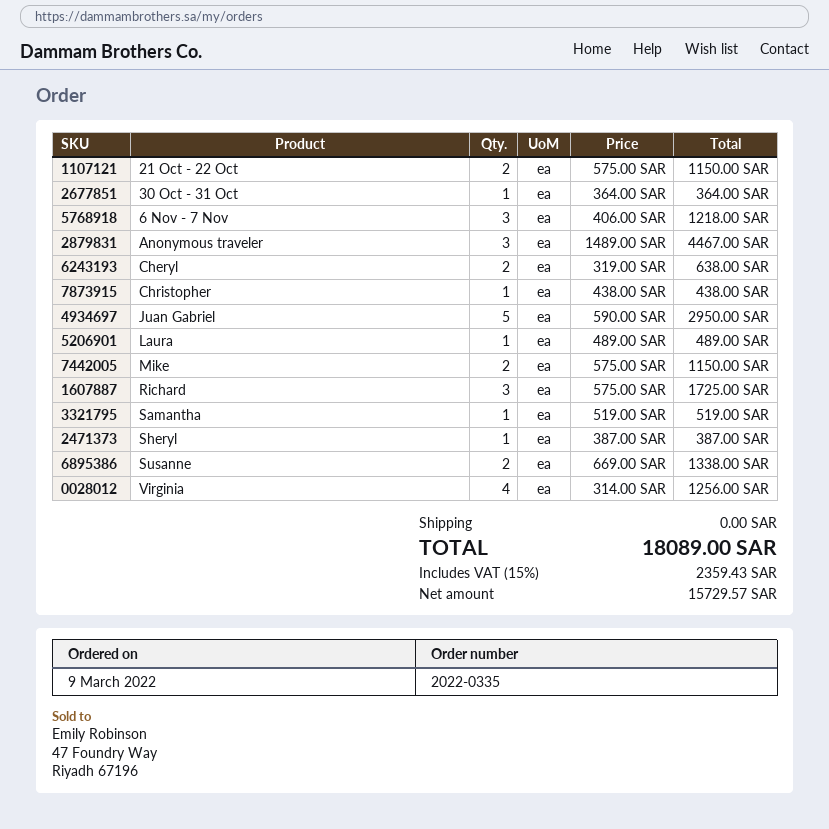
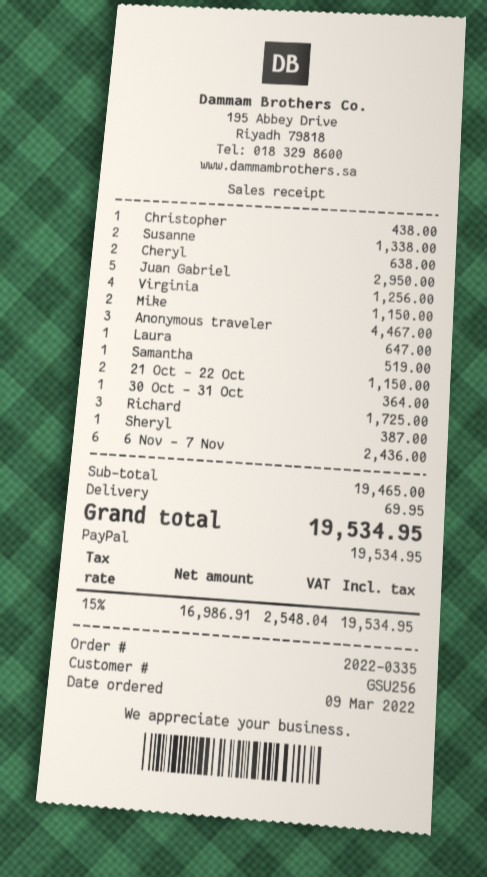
6 Nov - 7 Nov: 3 for 1218.00 -> 6 for 2436.00
Laura: 1 for 489.00 -> 1 for 647.00
shipping: 0.00 -> 69.95
net: 15729.57 -> 16986.91
tax: 15% = 2359.43 -> 15% = 2548.04
total: 18089.00 -> 19534.95

